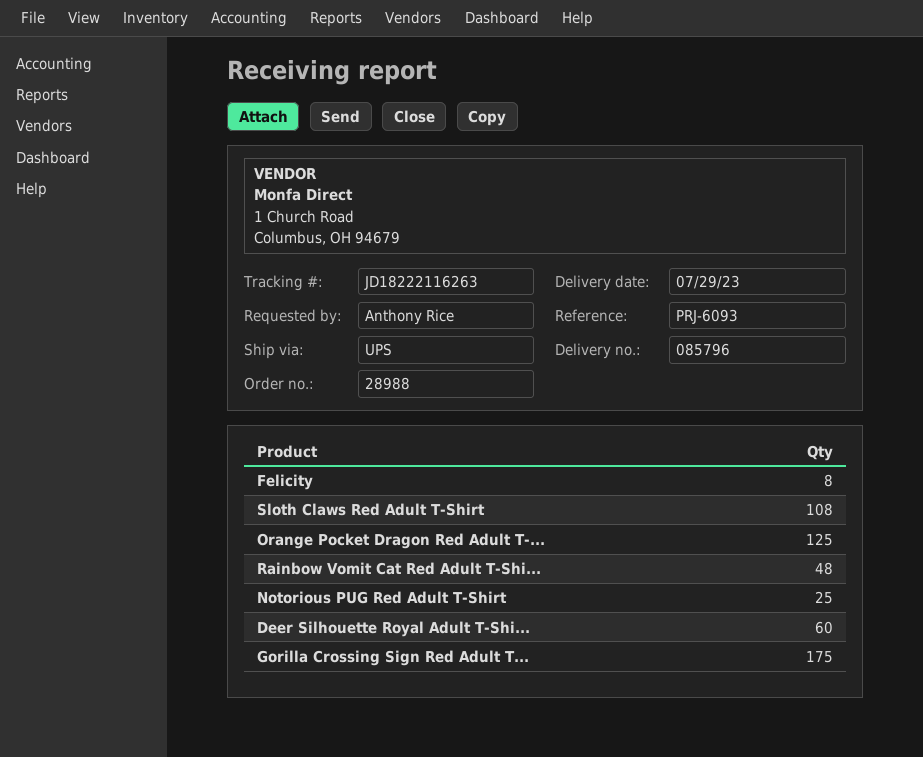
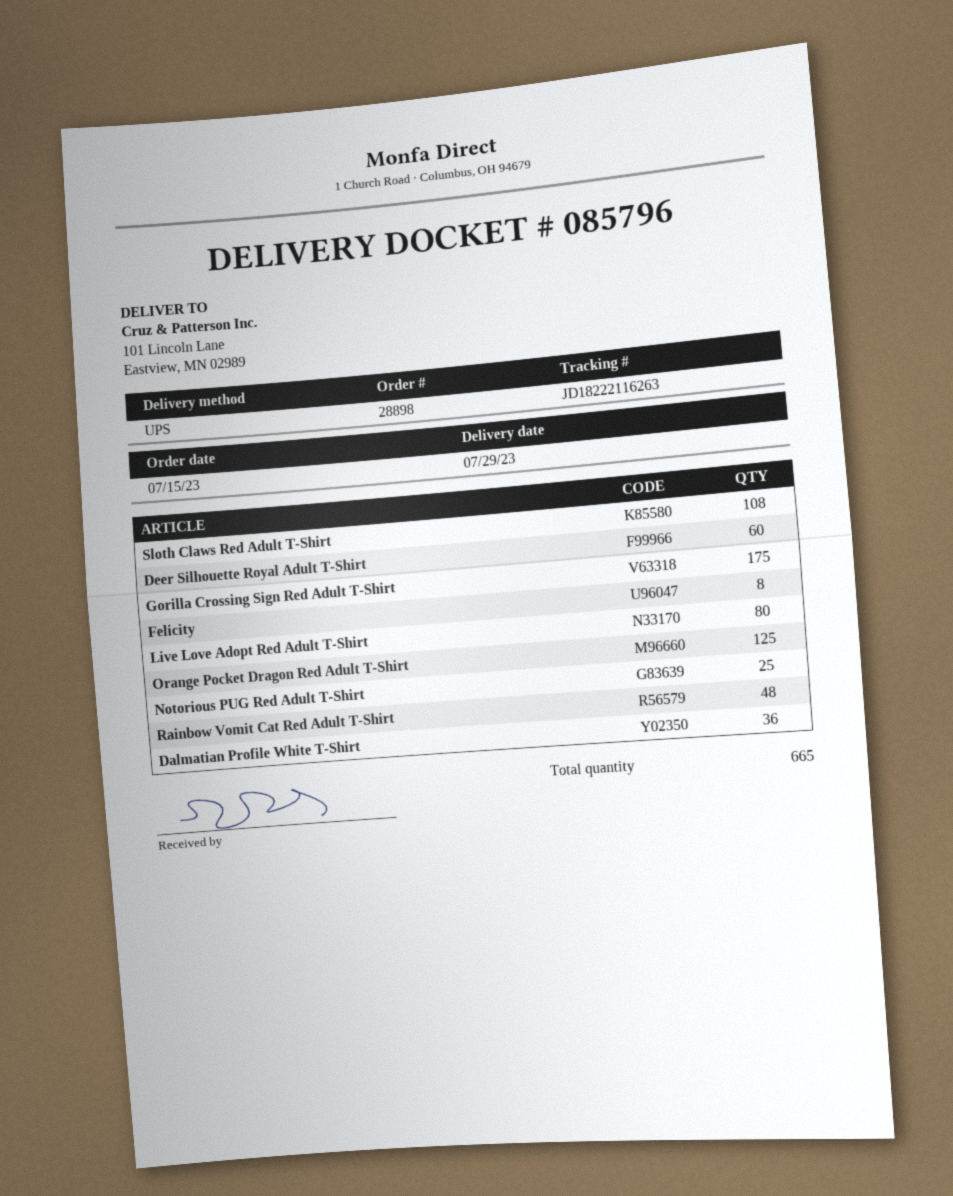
order number: 28988 -> 28898
Live Love Adopt Red Adult T-Shirt: none -> 80
Dalmatian Profile White T-Shirt: none -> 36

